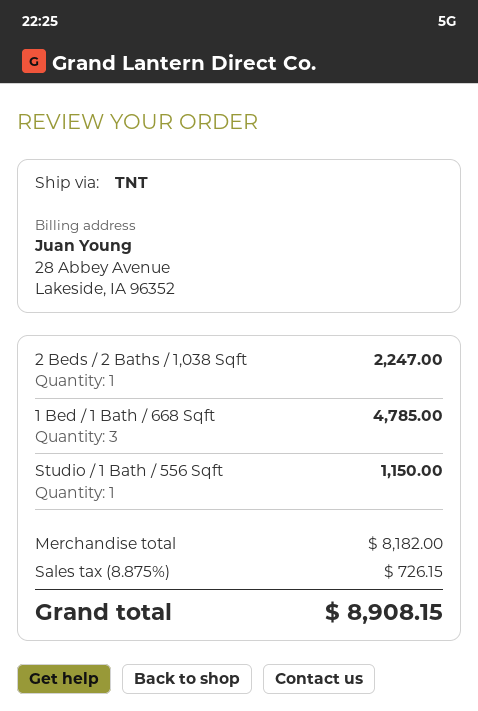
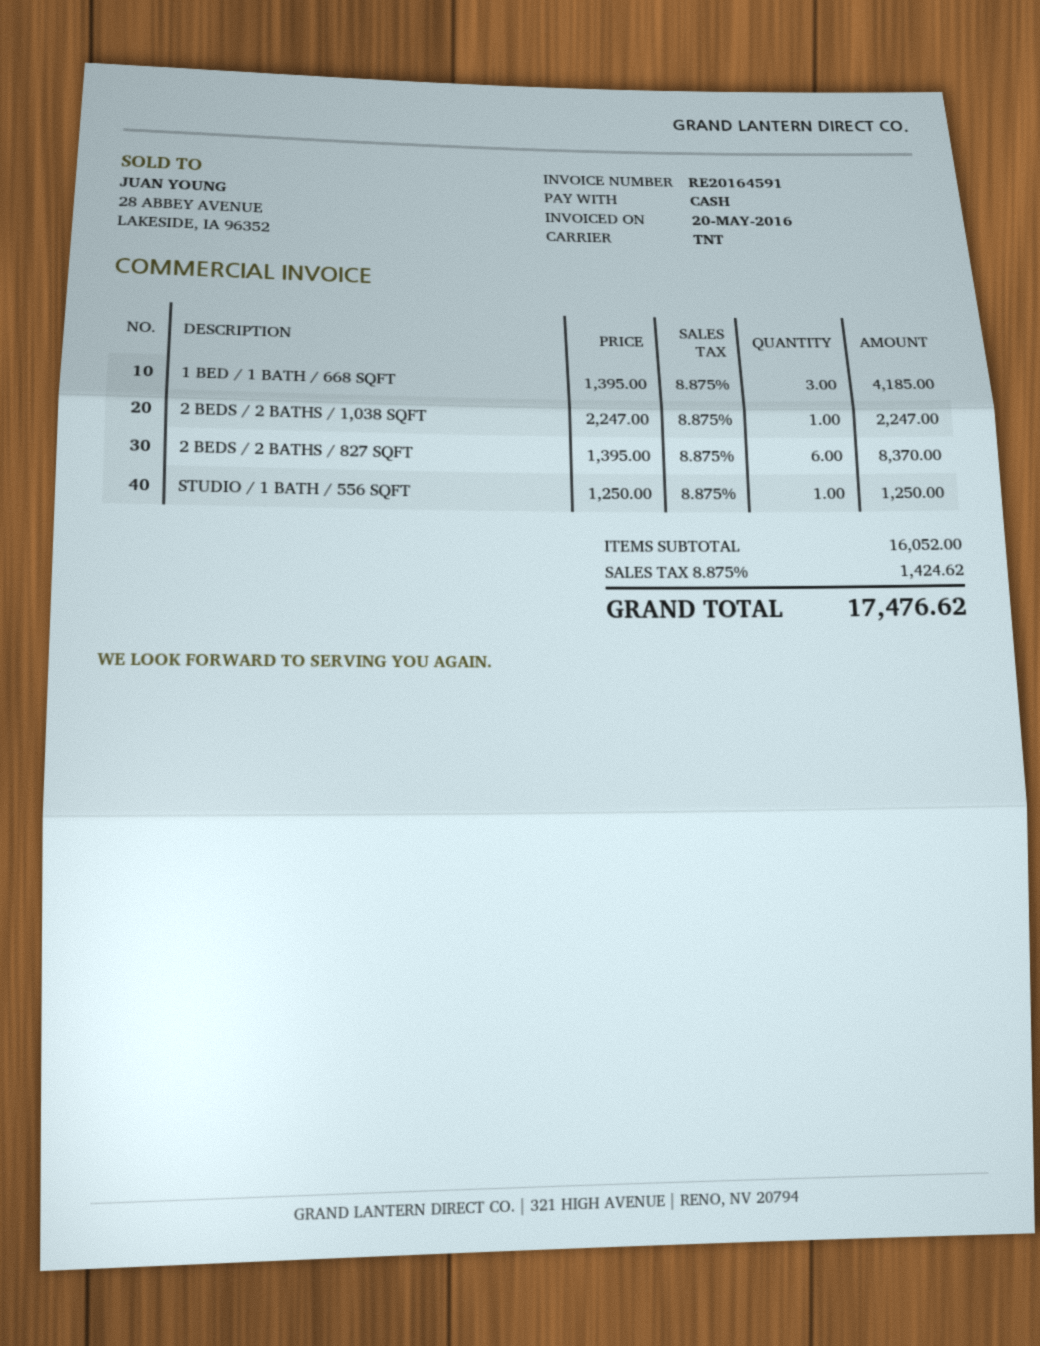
1 Bed / 1 Bath / 668 Sqft: 3 for 4785.00 -> 3 for 4185.00
Studio / 1 Bath / 556 Sqft: 1 for 1150.00 -> 1 for 1250.00
2 BEDS / 2 BATHS / 827 SQFT: none -> 6 for 8370.00
subtotal: 8182.00 -> 16052.00
tax: 8.875% = 726.15 -> 8.875% = 1424.62
total: 8908.15 -> 17476.62

